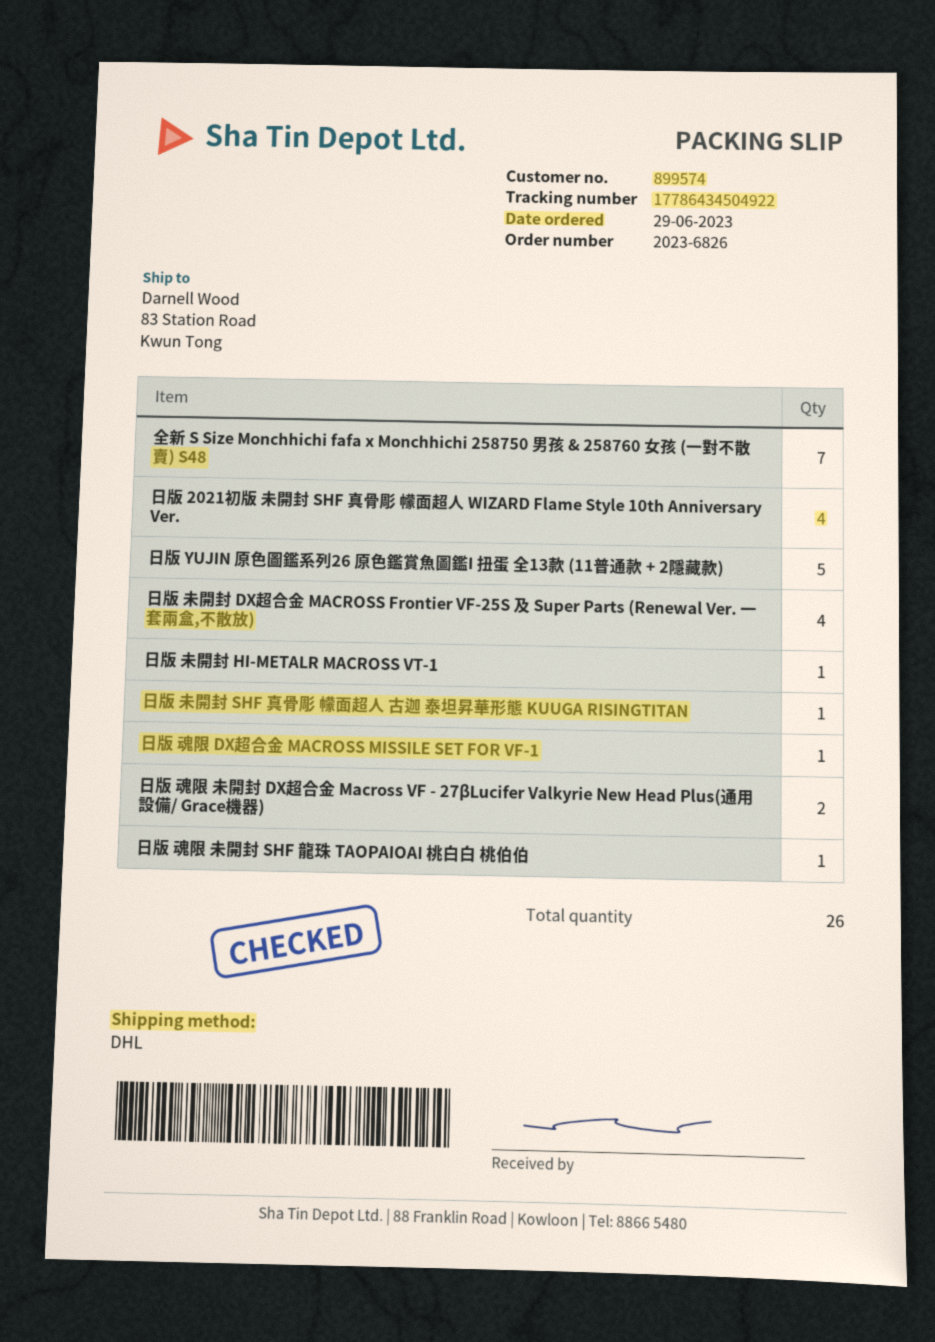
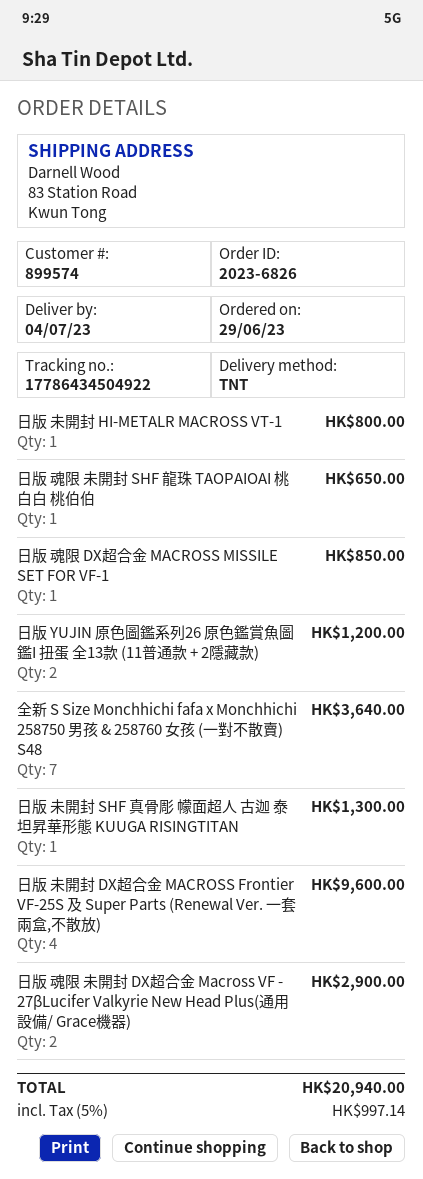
shipping method: DHL -> TNT
日版 2021初版 未開封 SHF 真骨彫 幪面超人 WIZARD Flame Style 10th Anniversary Ver.: 4 -> none
日版 YUJIN 原色圖鑑系列26 原色鑑賞魚圖鑑I 扭蛋 全13款 (11普通款 + 2隱藏款): 5 -> 2

